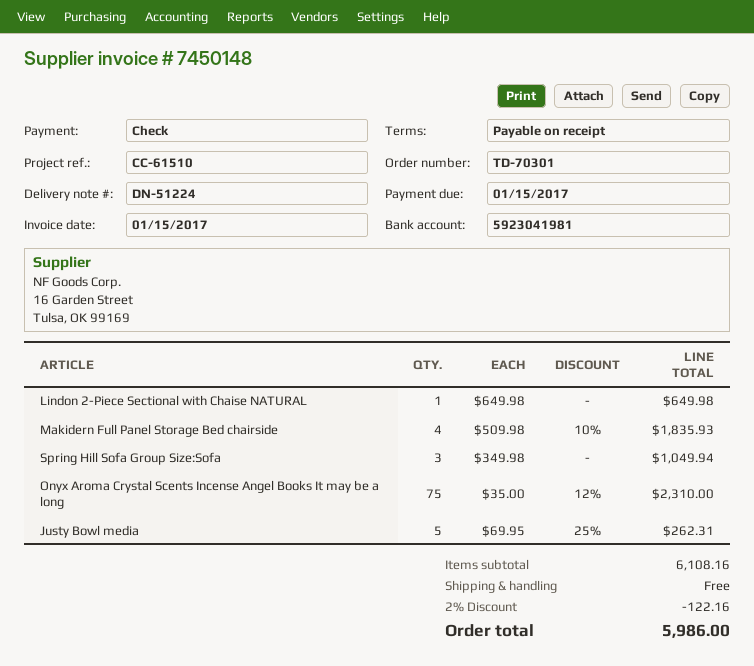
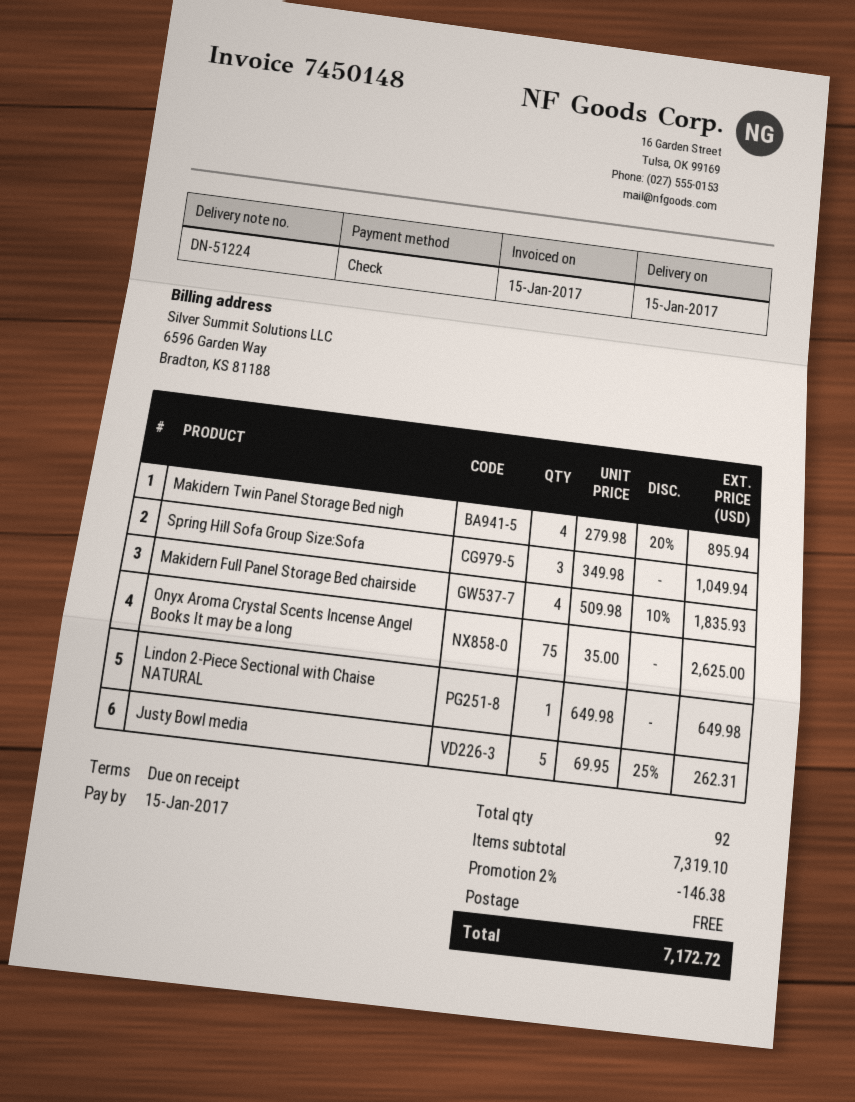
Onyx Aroma Crystal Scents Incense Angel Books It may be a long: 75 x 35.00 - 12% = 2310.00 -> 75 x 35.00 = 2625.00
Makidern Twin Panel Storage Bed nigh: none -> 4 x 279.98 - 20% = 895.94
subtotal: 6108.16 -> 7319.10
discount: 2% = 122.16 -> 2% = 146.38
total: 5986.00 -> 7172.72

